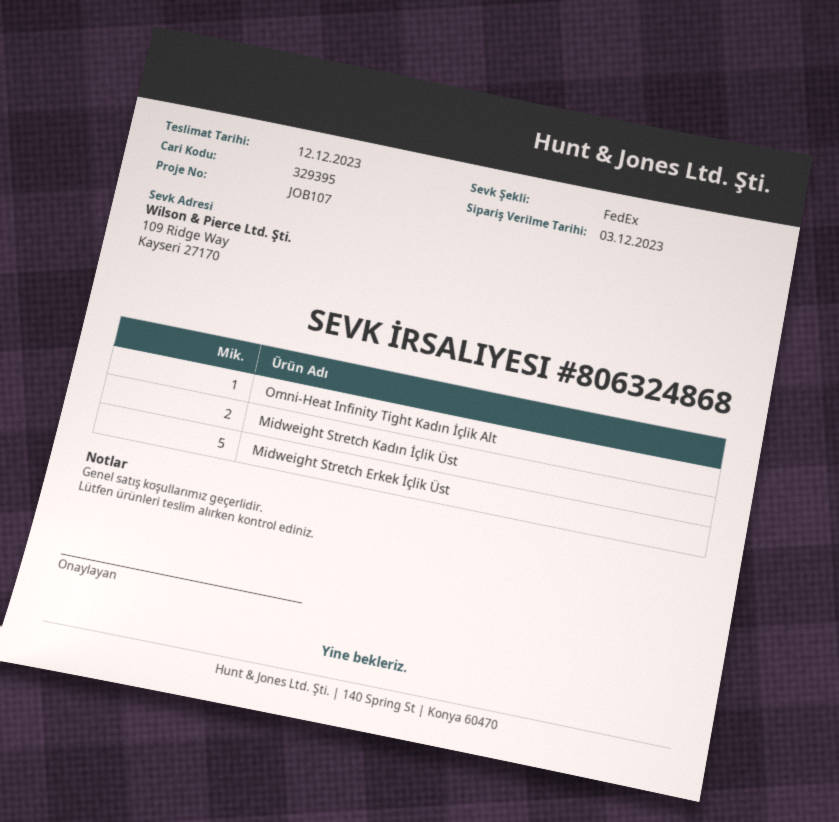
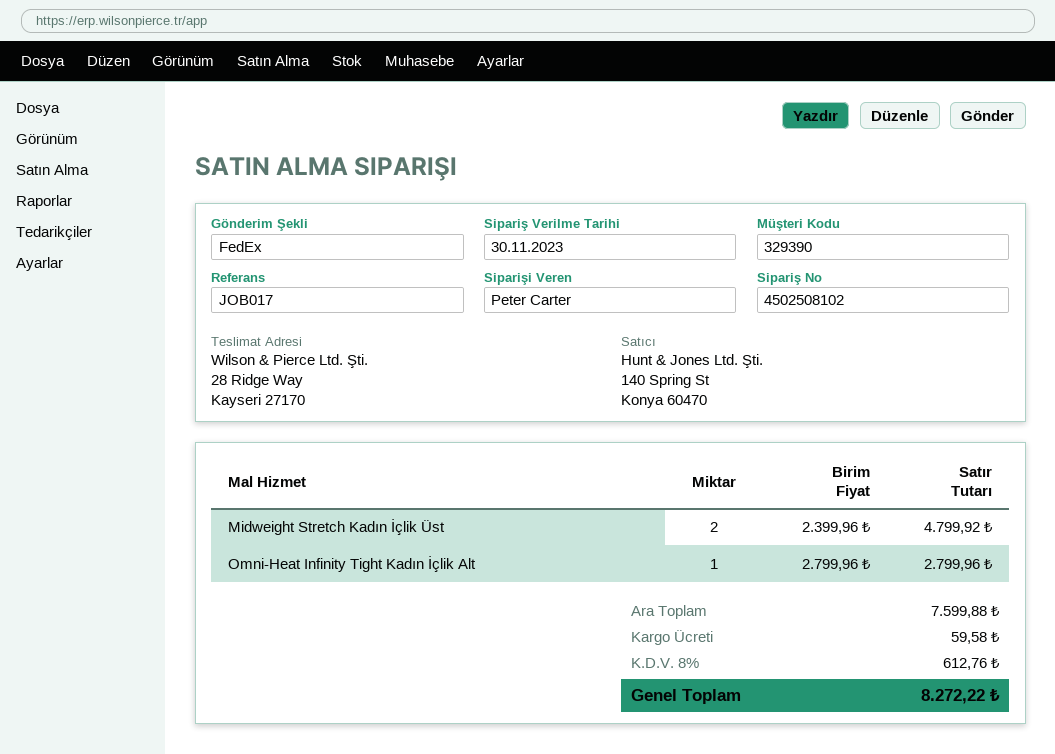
order date: 2023-12-03 -> 2023-11-30
customer number: 329395 -> 329390
reference: JOB107 -> JOB017
ship to: 109 Ridge Way, Kayseri 27170 -> 28 Ridge Way, Kayseri 27170
Midweight Stretch Erkek İçlik Üst: 5 -> none

